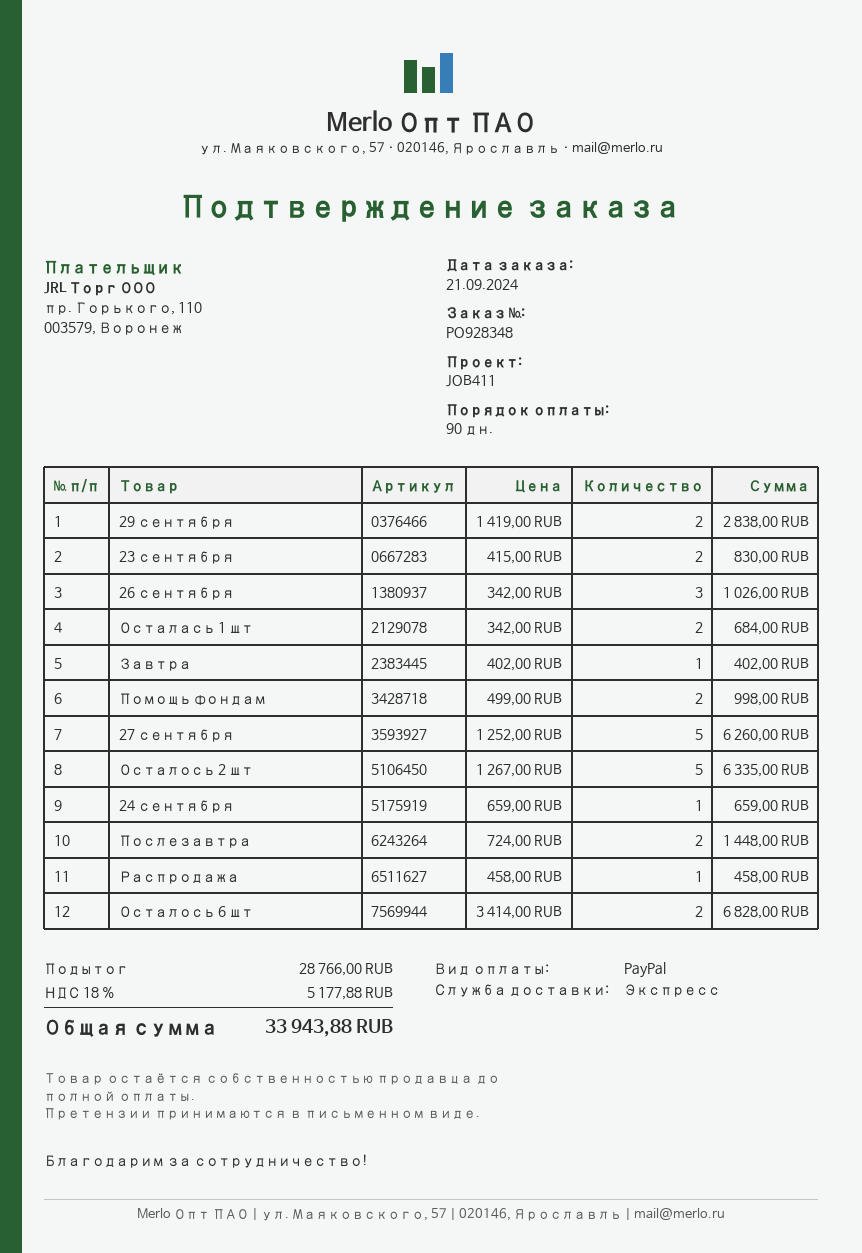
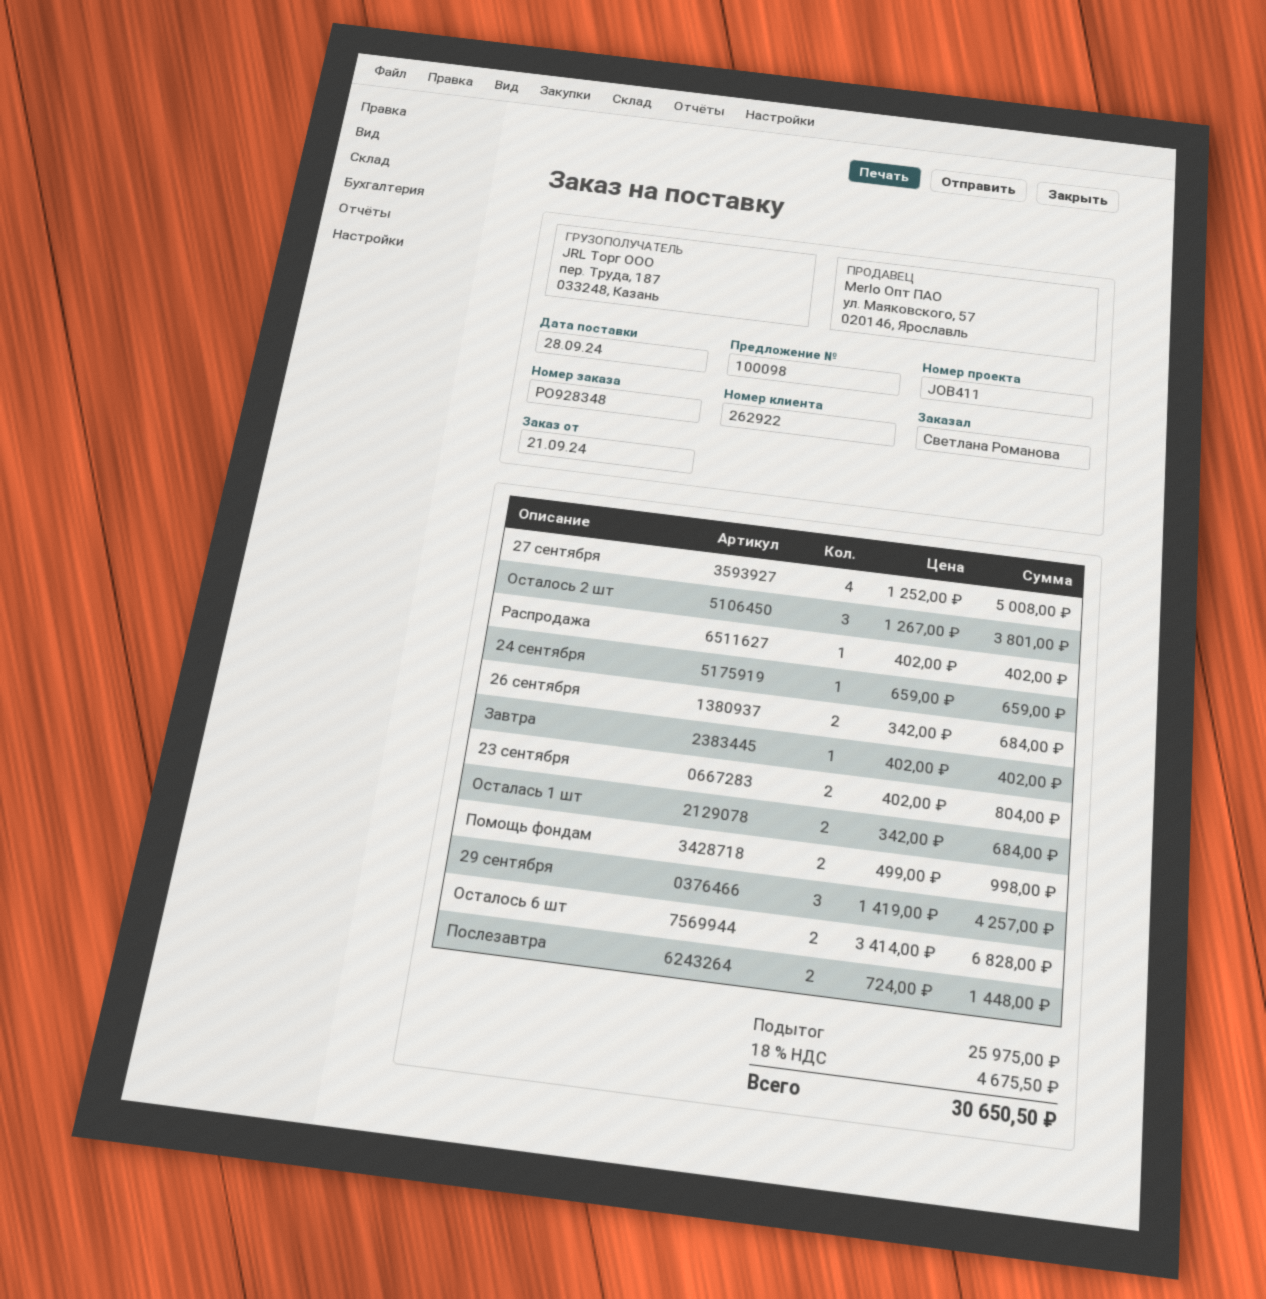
29 сентября: 2 x 1419.00 = 2838.00 -> 3 x 1419.00 = 4257.00
23 сентября: 2 x 415.00 = 830.00 -> 2 x 402.00 = 804.00
26 сентября: 3 x 342.00 = 1026.00 -> 2 x 342.00 = 684.00
27 сентября: 5 x 1252.00 = 6260.00 -> 4 x 1252.00 = 5008.00
Осталось 2 шт: 5 x 1267.00 = 6335.00 -> 3 x 1267.00 = 3801.00
Распродажа: 1 x 458.00 = 458.00 -> 1 x 402.00 = 402.00
subtotal: 28766.00 -> 25975.00
tax: 18% = 5177.88 -> 18% = 4675.50
total: 33943.88 -> 30650.50

